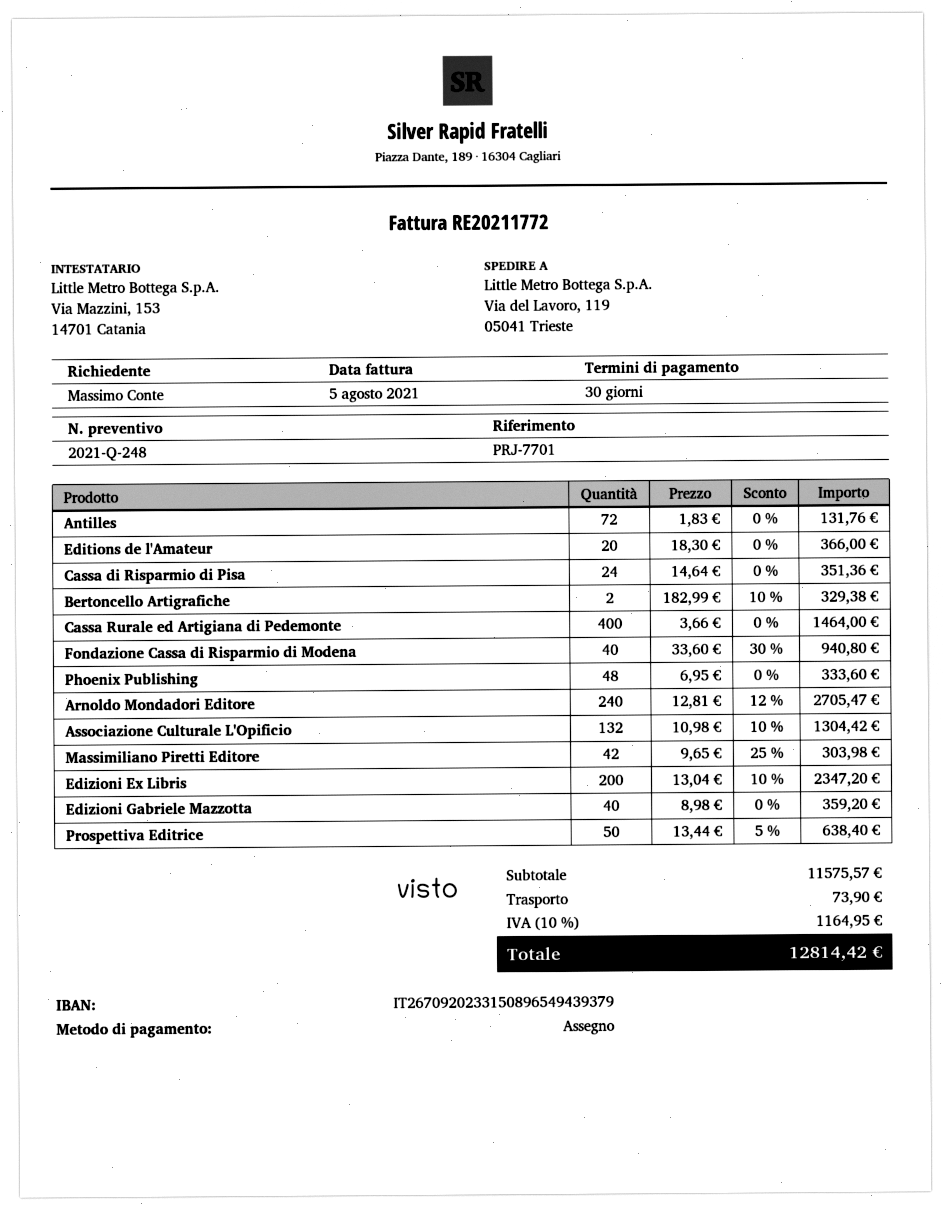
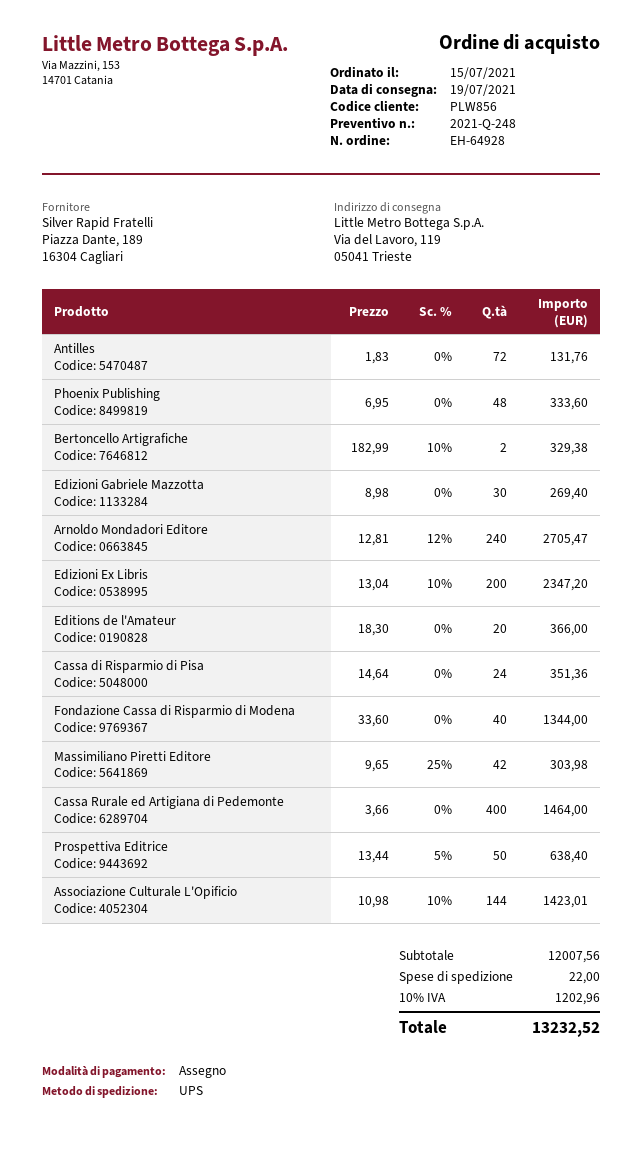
Fondazione Cassa di Risparmio di Modena: 40 x 33.60 - 30% = 940.80 -> 40 x 33.60 = 1344.00
Associazione Culturale L'Opificio: 132 x 10.98 - 10% = 1304.42 -> 144 x 10.98 - 10% = 1423.01
Edizioni Gabriele Mazzotta: 40 x 8.98 = 359.20 -> 30 x 8.98 = 269.40
subtotal: 11575.57 -> 12007.56
shipping: 73.90 -> 22.00
tax: 10% = 1164.95 -> 10% = 1202.96
total: 12814.42 -> 13232.52

